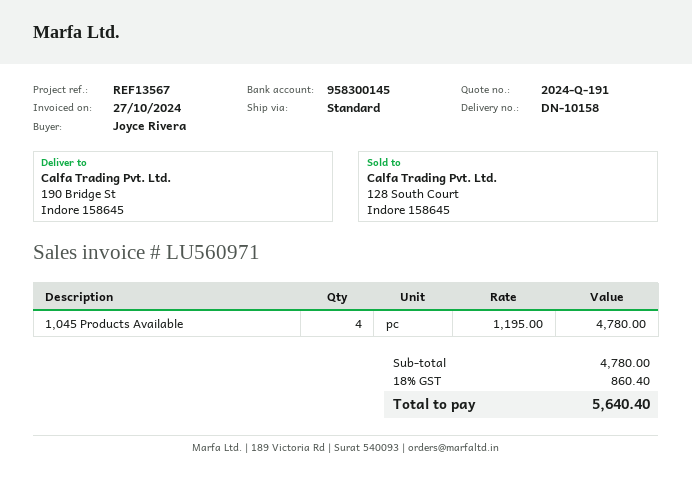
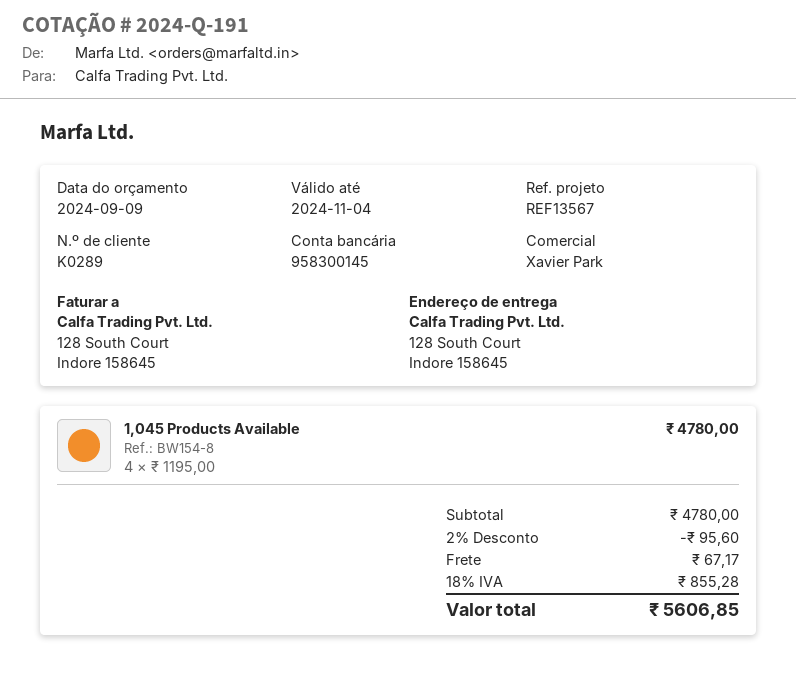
ship to: 190 Bridge St, Indore 158645 -> 128 South Court, Indore 158645
discount: none -> 2% = 95.60
shipping: none -> 67.17
tax: 18% = 860.40 -> 18% = 855.28
total: 5640.40 -> 5606.85

